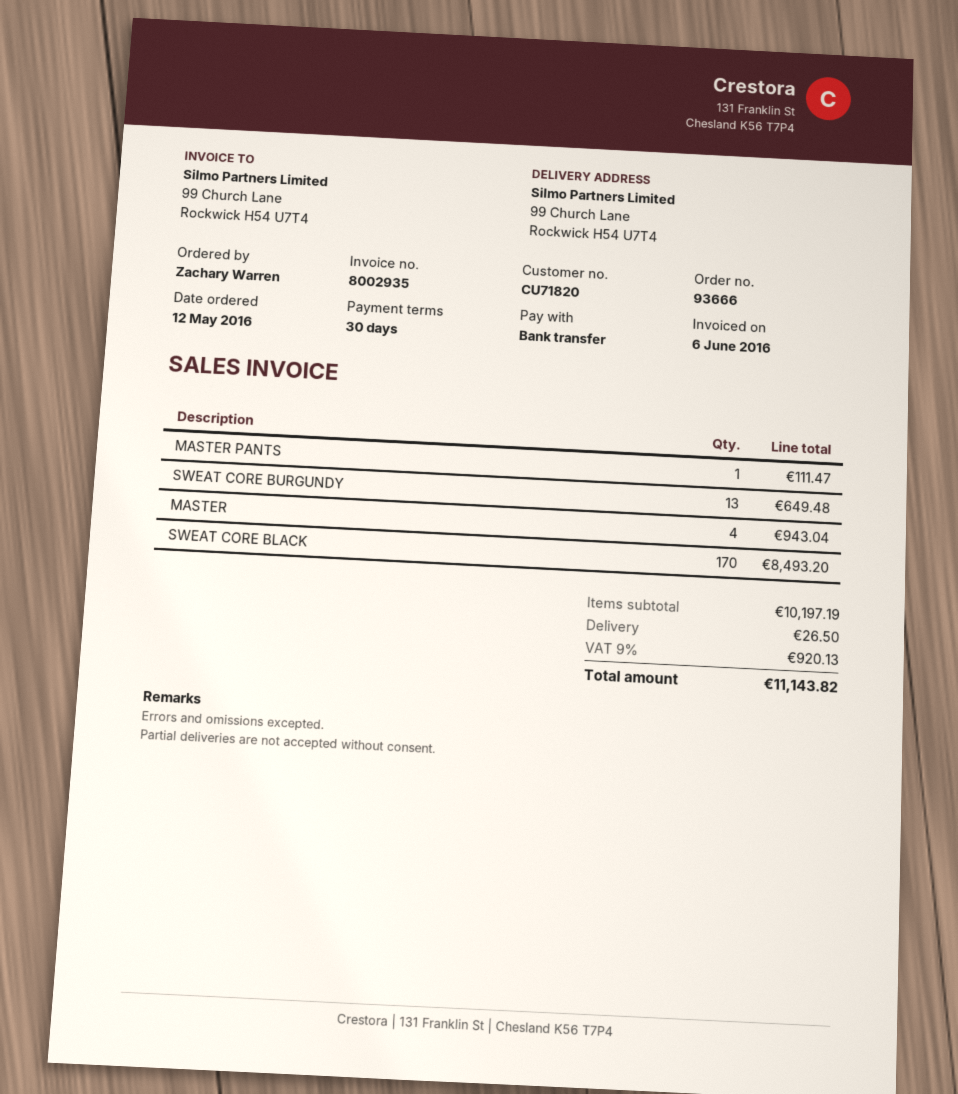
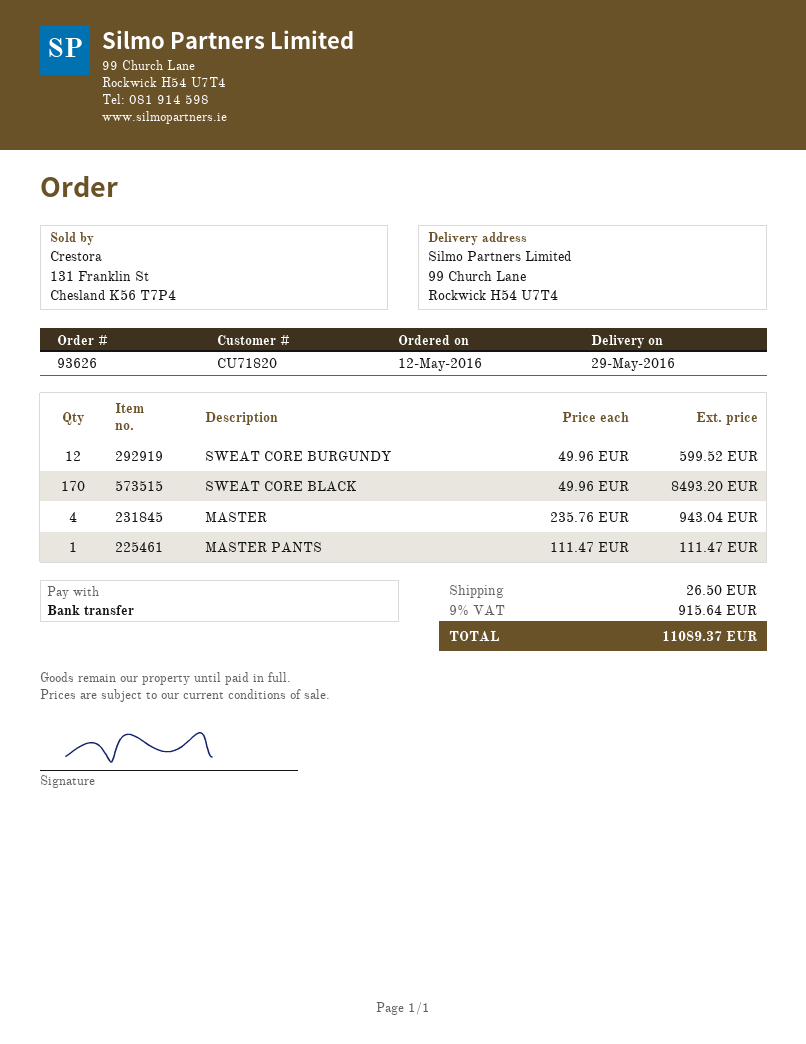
order number: 93666 -> 93626
SWEAT CORE BURGUNDY: 13 for 649.48 -> 12 for 599.52
tax: 9% = 920.13 -> 9% = 915.64
total: 11143.82 -> 11089.37

